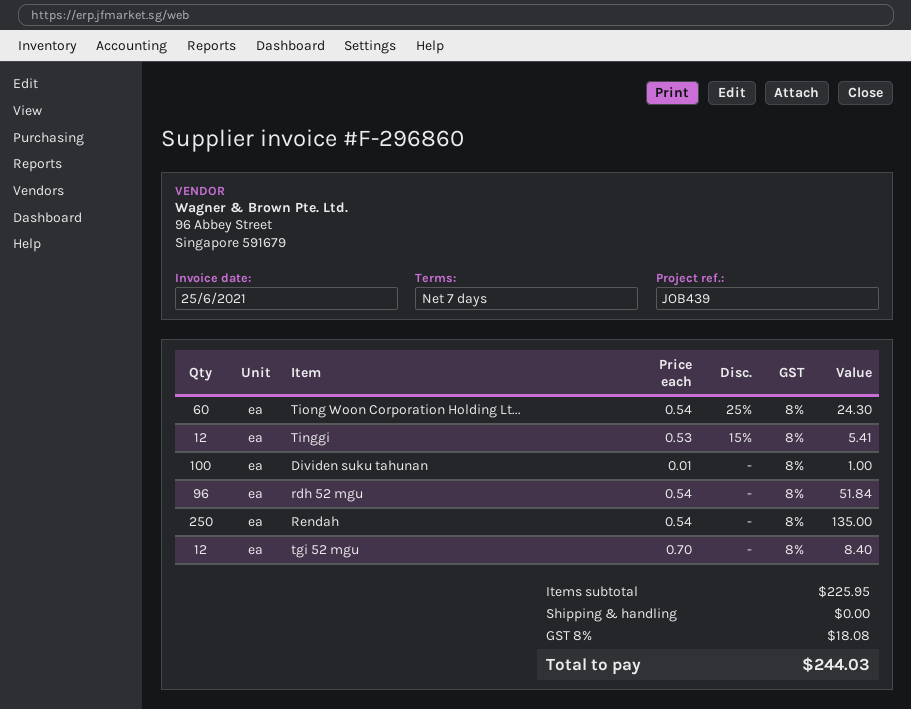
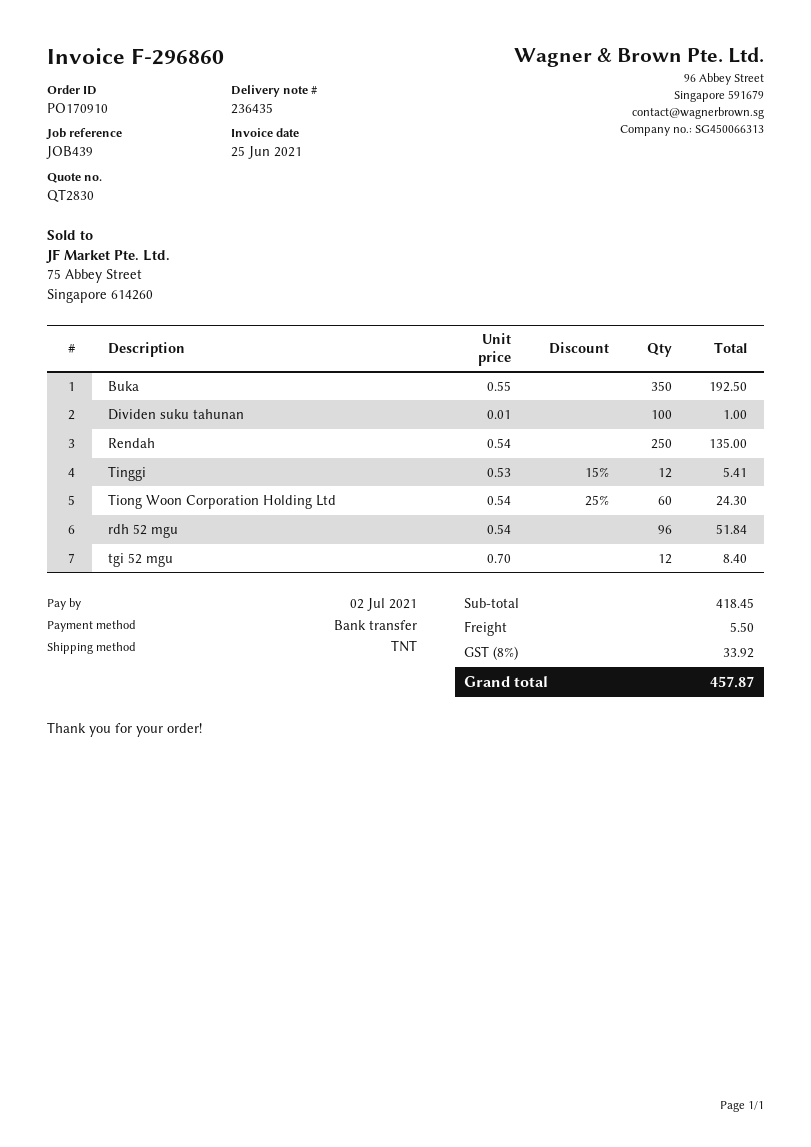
Buka: none -> 350 x 0.55 = 192.50
subtotal: 225.95 -> 418.45
shipping: 0.00 -> 5.50
tax: 8% = 18.08 -> 8% = 33.92
total: 244.03 -> 457.87

